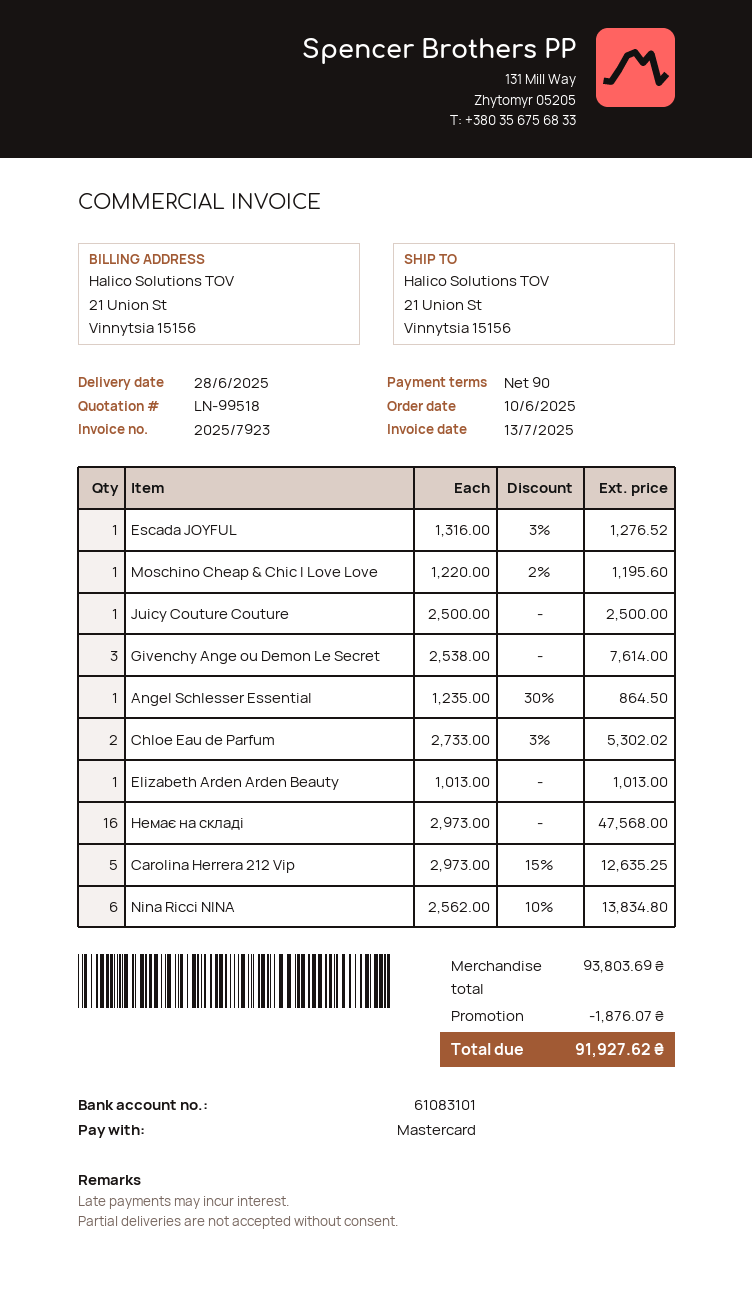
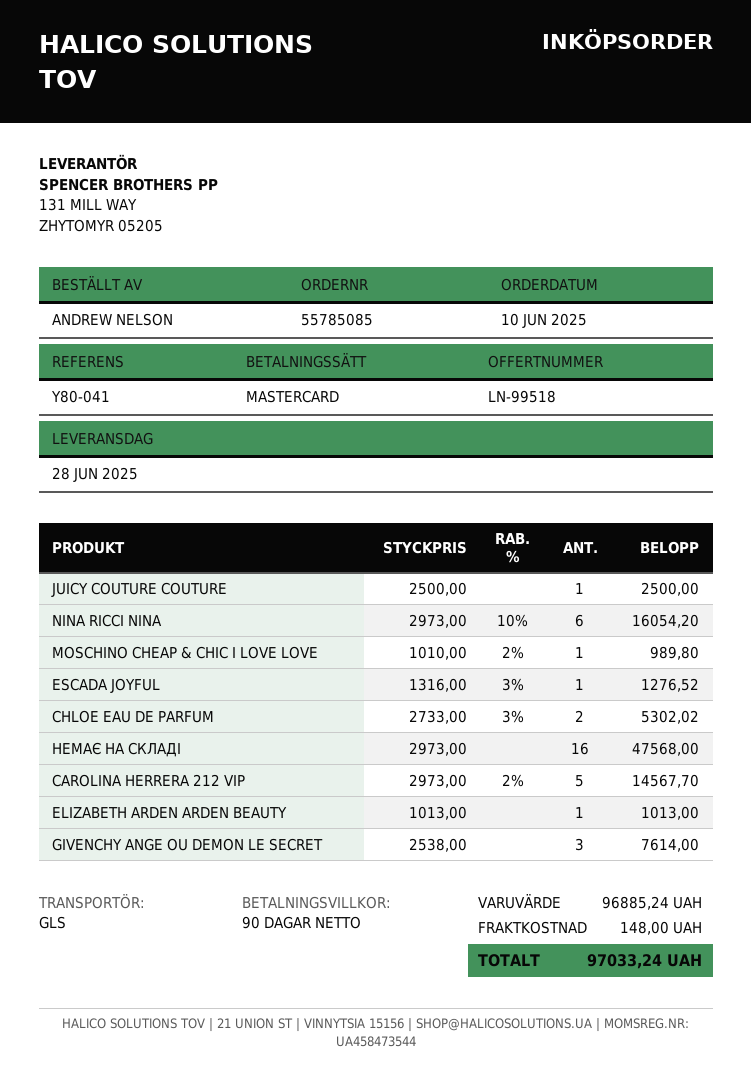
Moschino Cheap & Chic I Love Love: 1 x 1220.00 - 2% = 1195.60 -> 1 x 1010.00 - 2% = 989.80
Angel Schlesser Essential: 1 x 1235.00 - 30% = 864.50 -> none
Carolina Herrera 212 Vip: 5 x 2973.00 - 15% = 12635.25 -> 5 x 2973.00 - 2% = 14567.70
Nina Ricci NINA: 6 x 2562.00 - 10% = 13834.80 -> 6 x 2973.00 - 10% = 16054.20
subtotal: 93803.69 -> 96885.24
discount: 1876.07 -> none
shipping: none -> 148.00
total: 91927.62 -> 97033.24

